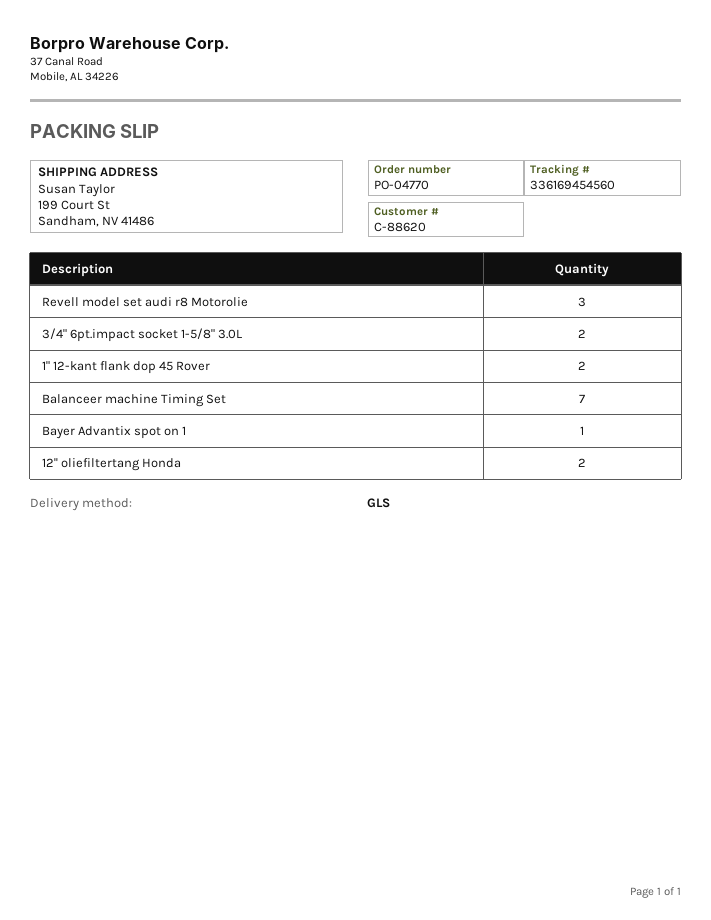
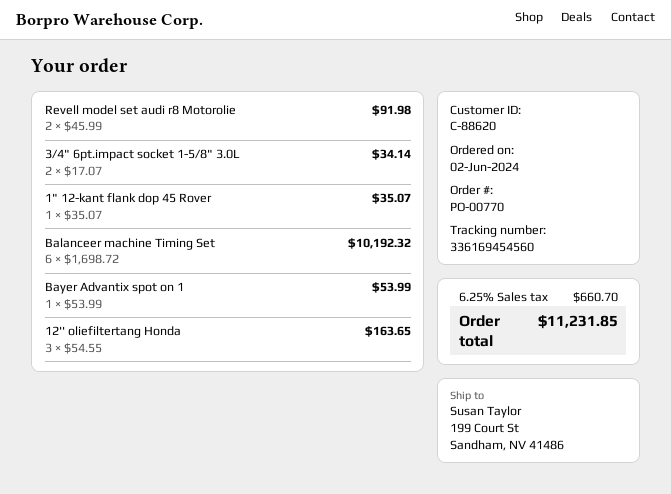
order number: PO-04770 -> PO-00770
Revell model set audi r8 Motorolie: 3 -> 2
1" 12-kant flank dop 45 Rover: 2 -> 1
Balanceer machine Timing Set: 7 -> 6
12'' oliefiltertang Honda: 2 -> 3

